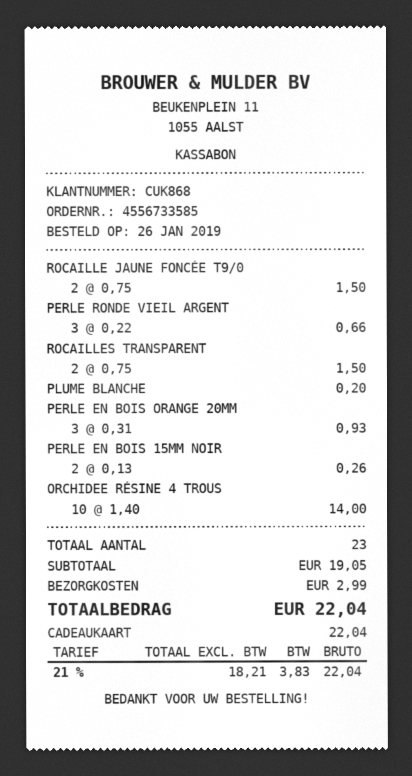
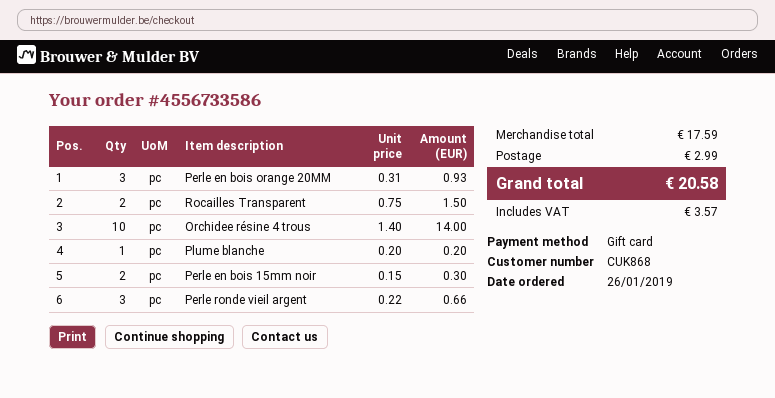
order number: 4556733585 -> 4556733586
ROCAILLE JAUNE FONCÉE T9/0: 2 x 0.75 = 1.50 -> none
PERLE EN BOIS 15MM NOIR: 2 x 0.13 = 0.26 -> 2 x 0.15 = 0.30
subtotal: 19.05 -> 17.59
tax: 3.83 -> 3.57
total: 22.04 -> 20.58

